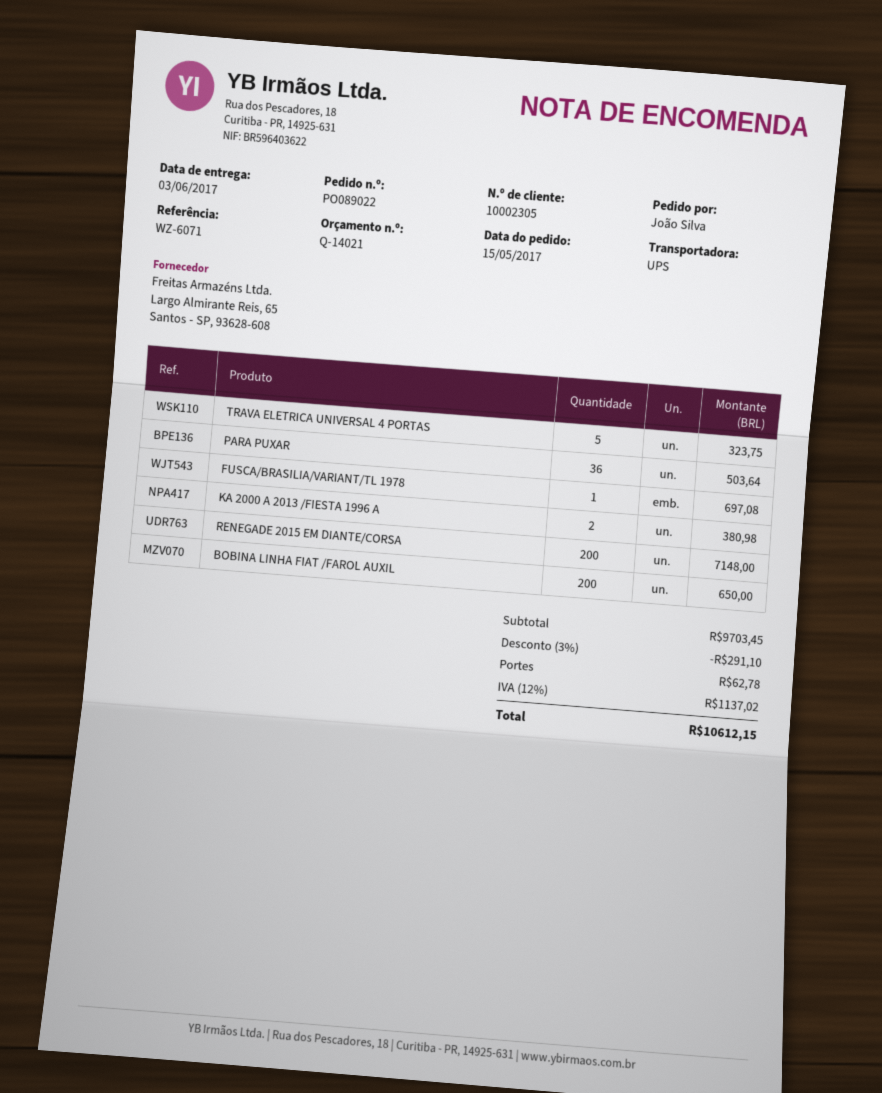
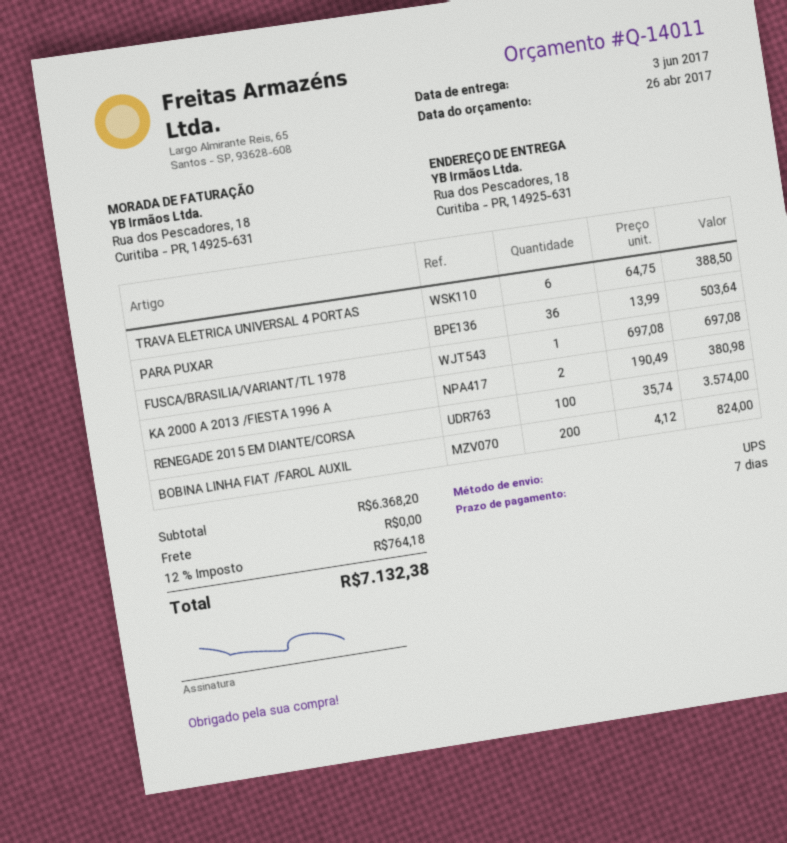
quote number: Q-14021 -> Q-14011
TRAVA ELETRICA UNIVERSAL 4 PORTAS: 5 for 323.75 -> 6 for 388.50
RENEGADE 2015 EM DIANTE/CORSA: 200 for 7148.00 -> 100 for 3574.00
BOBINA LINHA FIAT /FAROL AUXIL: 200 for 650.00 -> 200 for 824.00
subtotal: 9703.45 -> 6368.20
discount: 3% = 291.10 -> none
shipping: 62.78 -> 0.00
tax: 12% = 1137.02 -> 12% = 764.18
total: 10612.15 -> 7132.38

